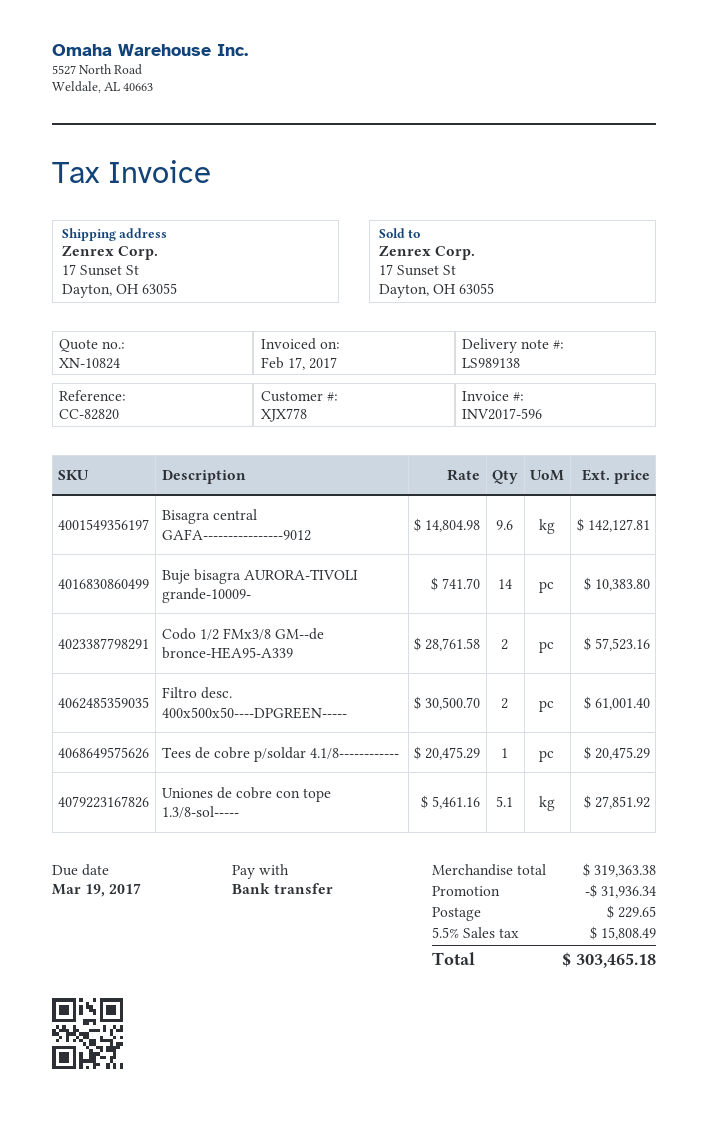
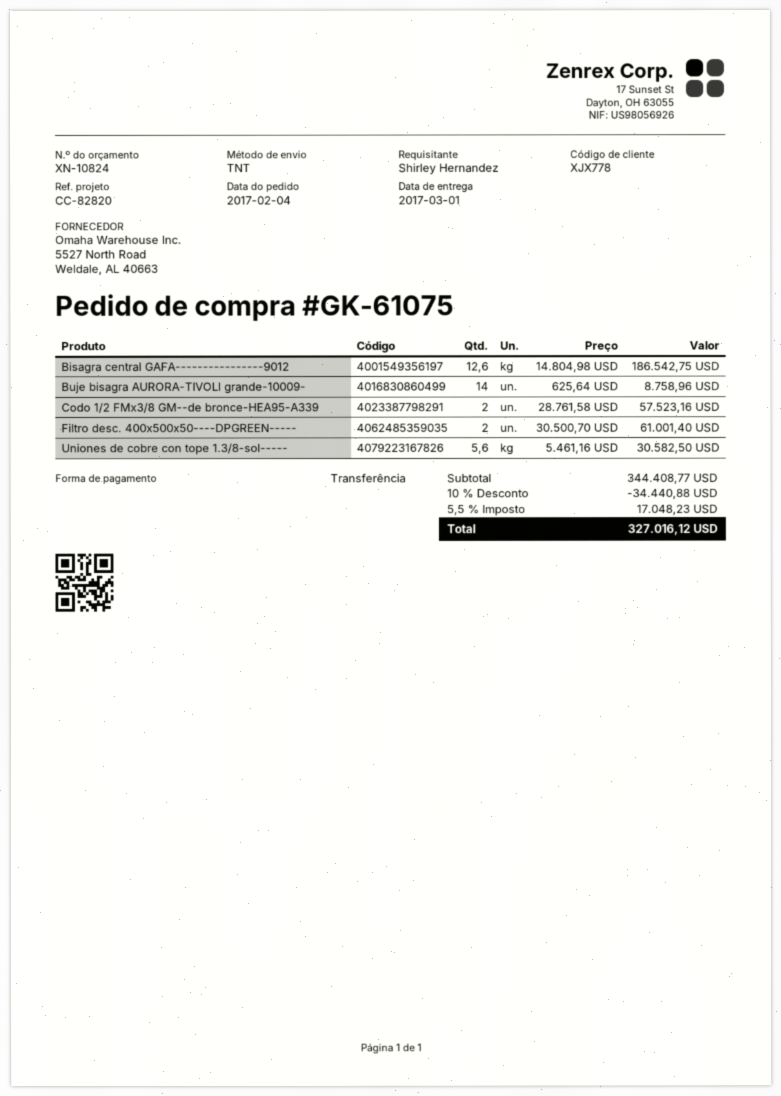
Bisagra central GAFA----------------9012: 9.6 x 14804.98 = 142127.81 -> 12.6 x 14804.98 = 186542.75
Buje bisagra AURORA-TIVOLI grande-10009-: 14 x 741.70 = 10383.80 -> 14 x 625.64 = 8758.96
Tees de cobre p/soldar 4.1/8------------: 1 x 20475.29 = 20475.29 -> none
Uniones de cobre con tope 1.3/8-sol-----: 5.1 x 5461.16 = 27851.92 -> 5.6 x 5461.16 = 30582.50
subtotal: 319363.38 -> 344408.77
discount: 31936.34 -> 34440.88
shipping: 229.65 -> none
tax: 5.5% = 15808.49 -> 5.5% = 17048.23
total: 303465.18 -> 327016.12

